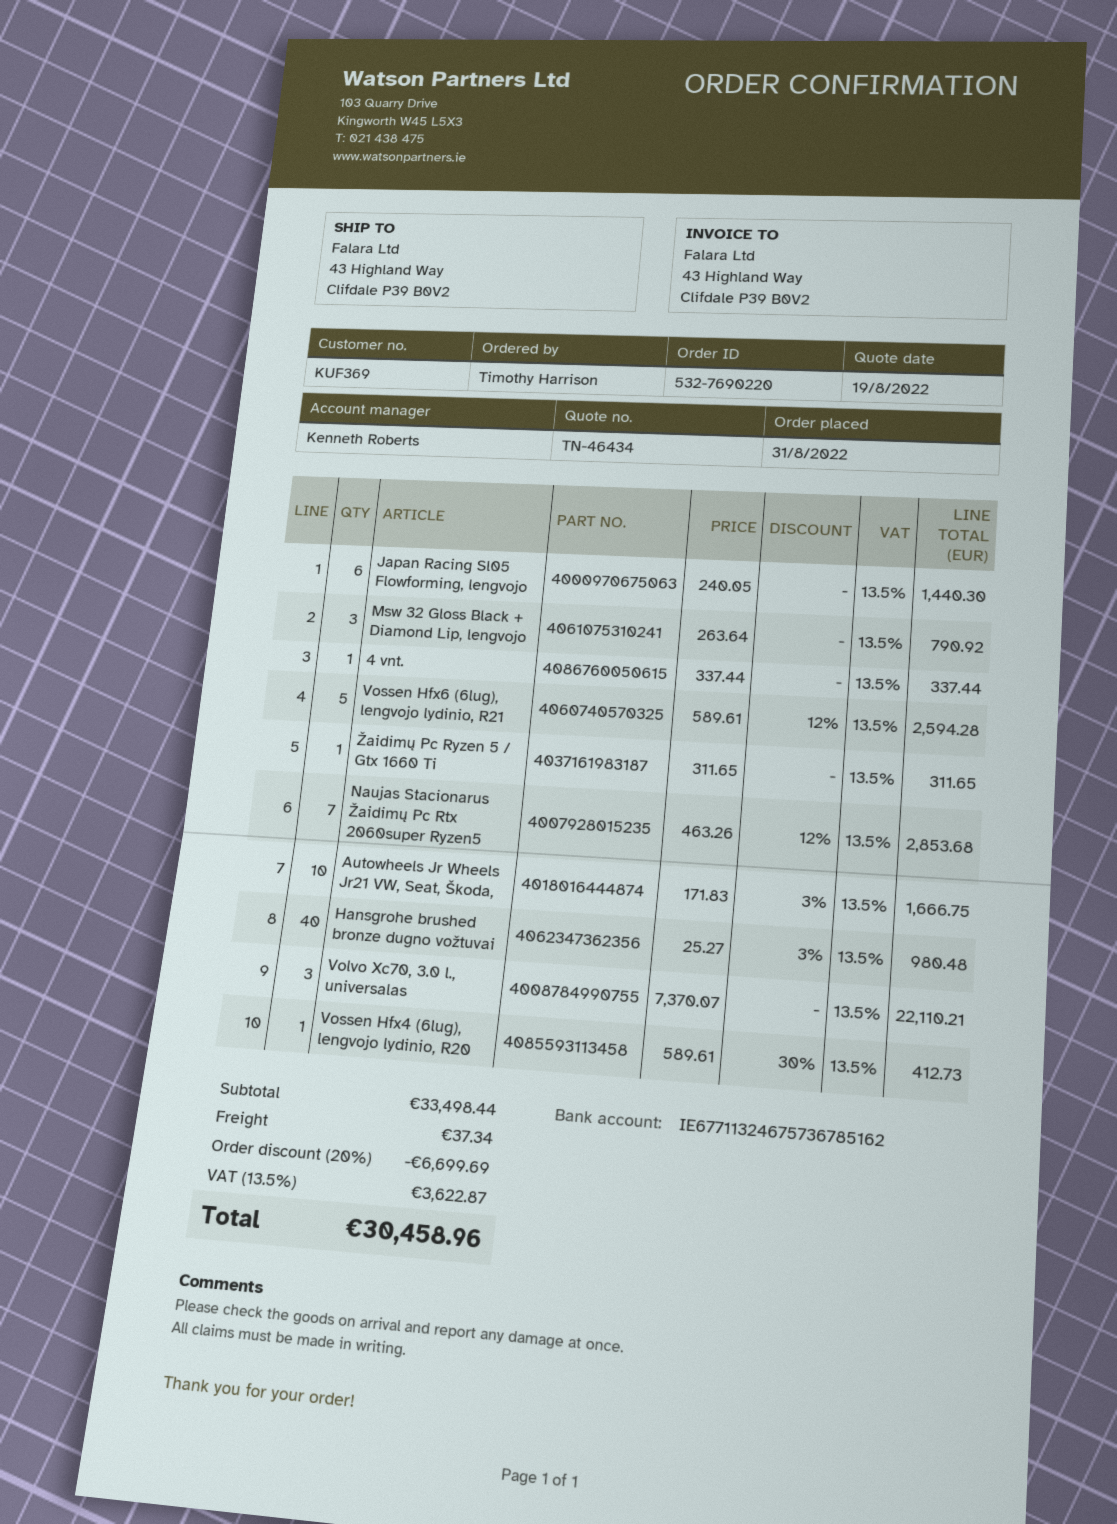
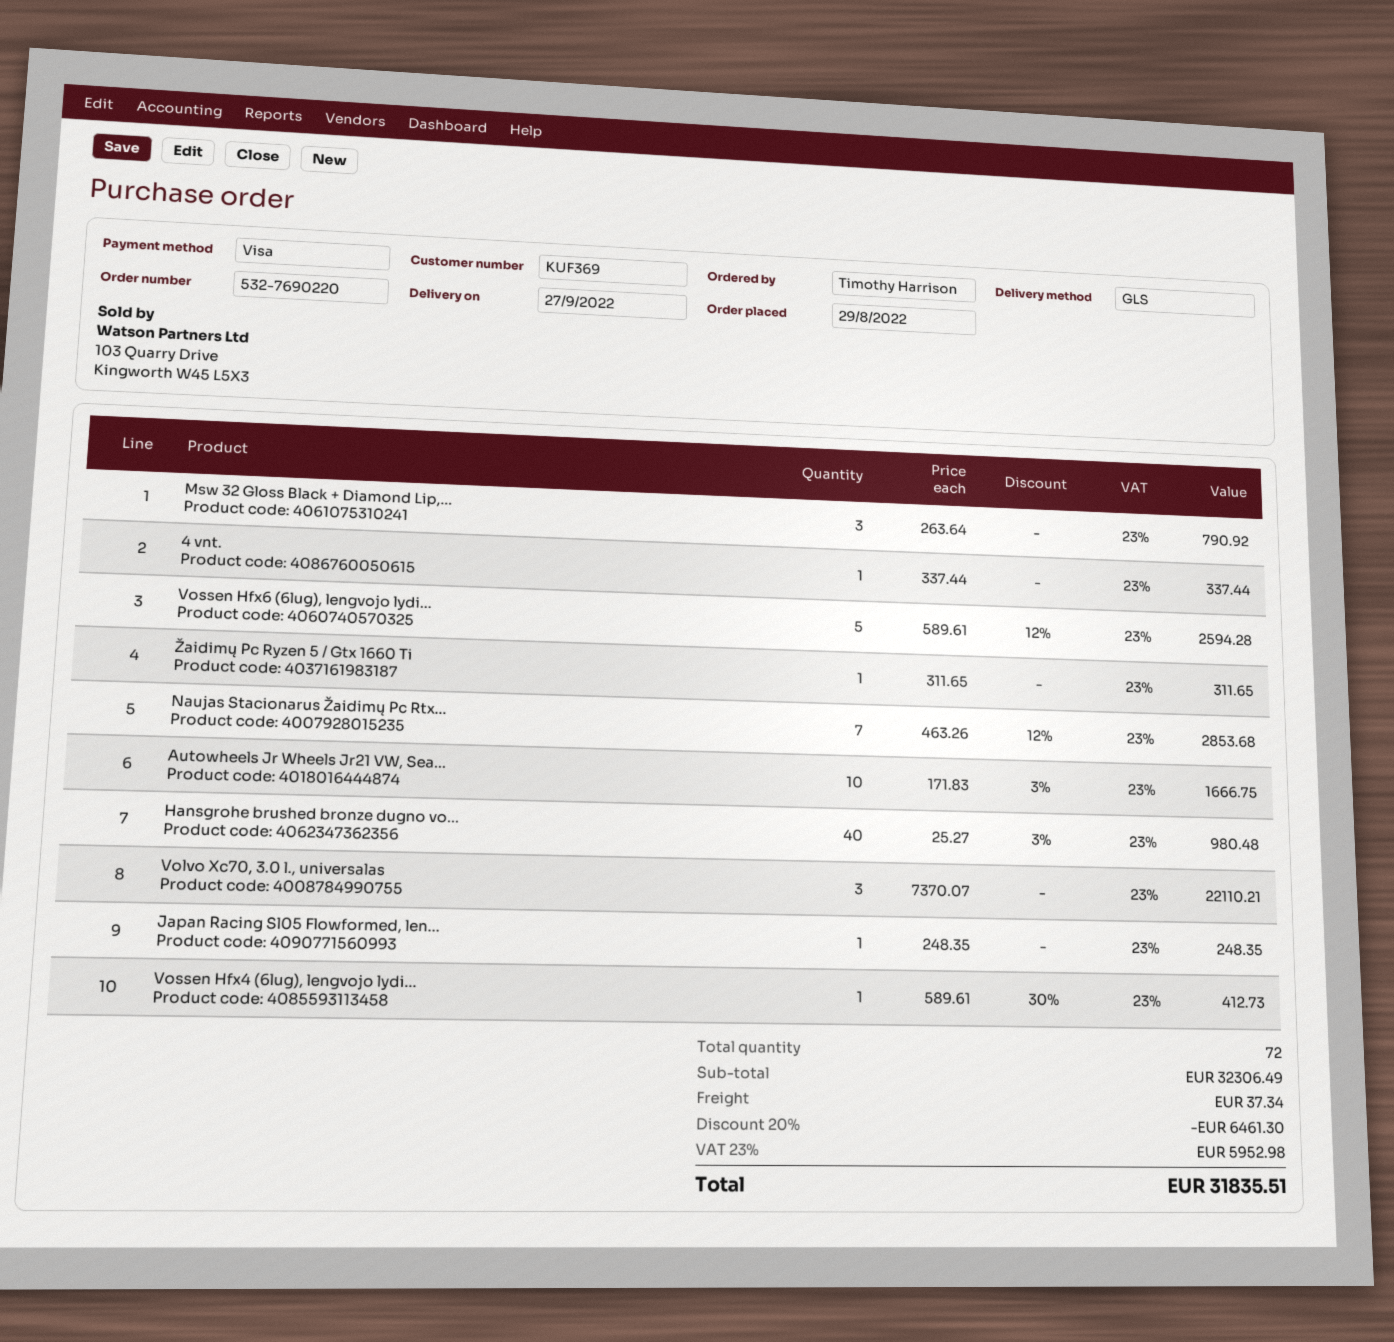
order date: 2022-08-31 -> 2022-08-29
Japan Racing Sl05 Flowforming, lengvojo: 6 x 240.05 = 1440.30 -> none
Japan Racing Sl05 Flowformed, len...: none -> 1 x 248.35 = 248.35
subtotal: 33498.44 -> 32306.49
discount: 20% = 6699.69 -> 20% = 6461.30
tax: 13.5% = 3622.87 -> 23% = 5952.98
total: 30458.96 -> 31835.51

